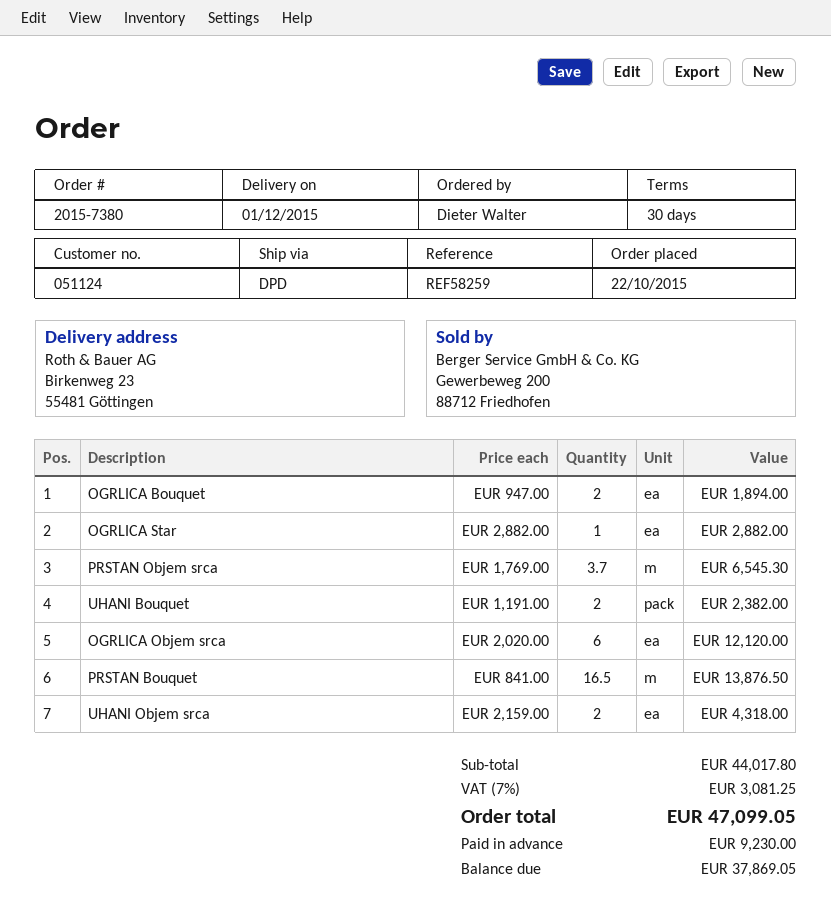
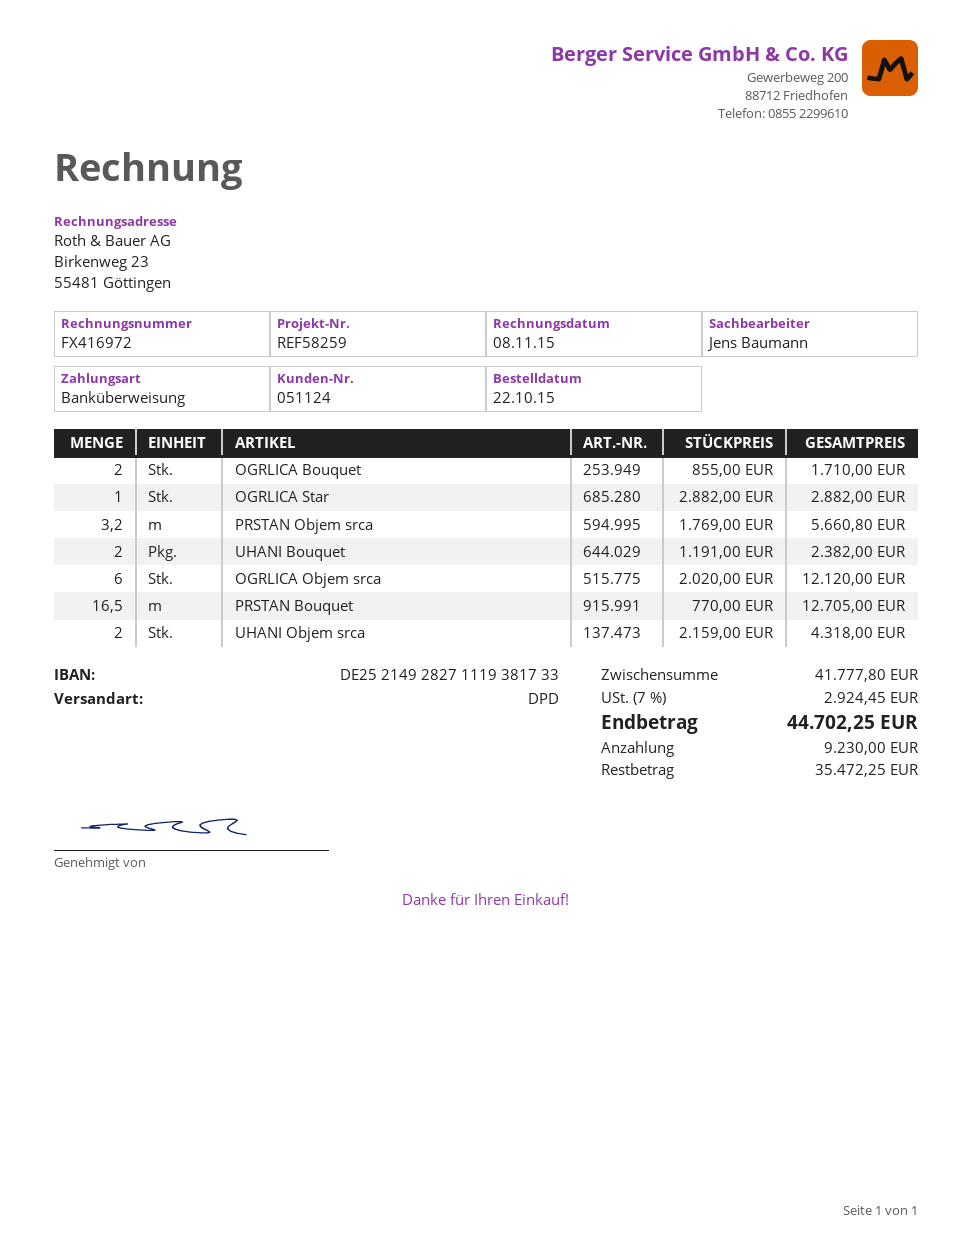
OGRLICA Bouquet: 2 x 947.00 = 1894.00 -> 2 x 855.00 = 1710.00
PRSTAN Objem srca: 3.7 x 1769.00 = 6545.30 -> 3.2 x 1769.00 = 5660.80
PRSTAN Bouquet: 16.5 x 841.00 = 13876.50 -> 16.5 x 770.00 = 12705.00
subtotal: 44017.80 -> 41777.80
tax: 7% = 3081.25 -> 7% = 2924.45
total: 47099.05 -> 44702.25
balance: 37869.05 -> 35472.25

